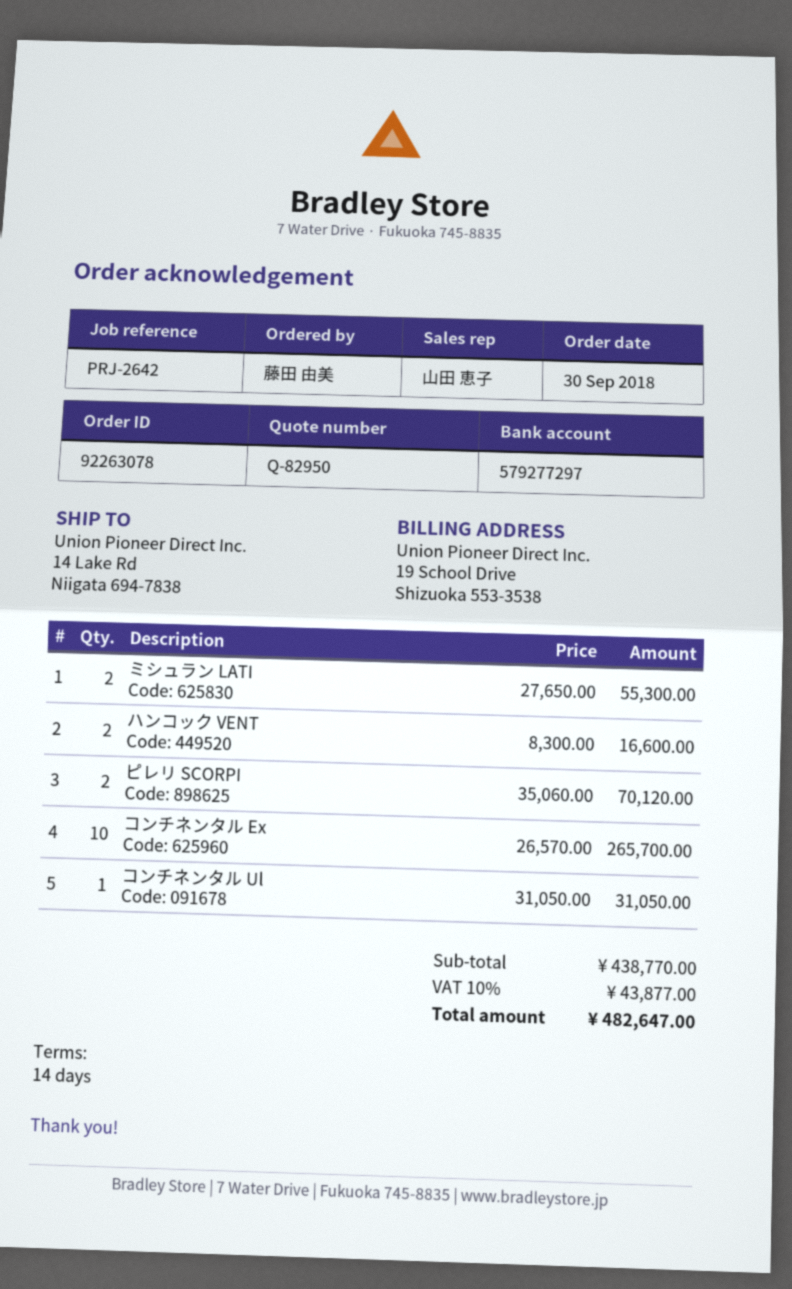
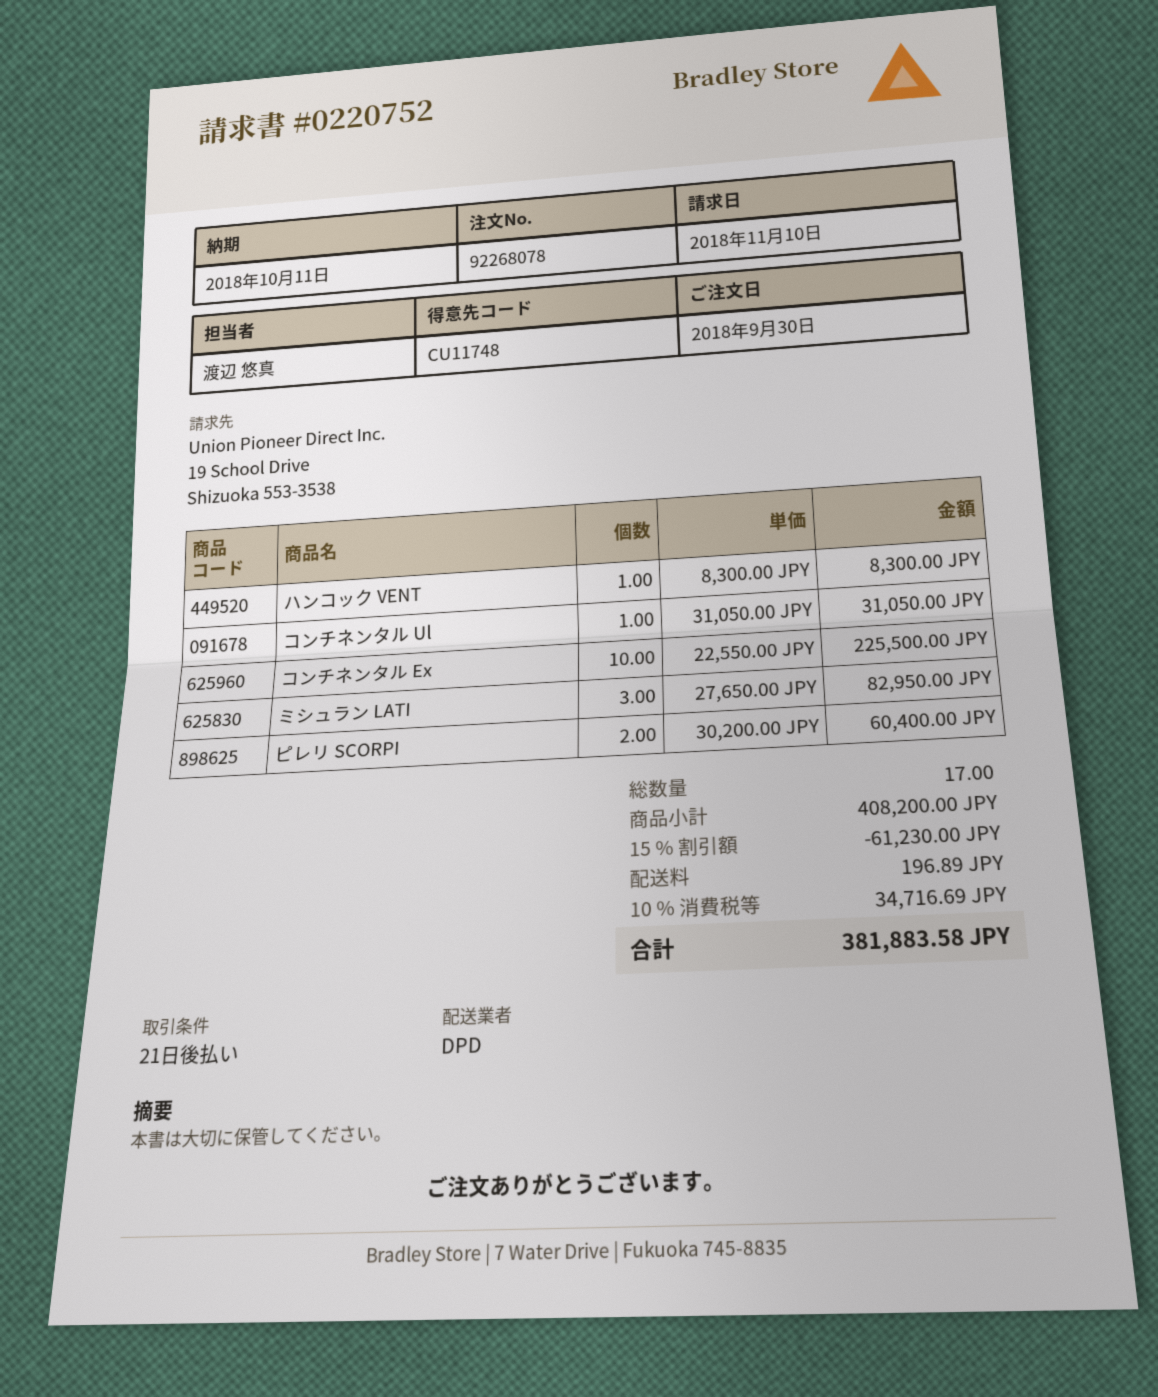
order number: 92263078 -> 92268078
payment terms: 14 days -> 21 days
sales rep: 山田 恵子 -> 渡辺 悠真
ミシュラン LATI: 2 x 27650.00 = 55300.00 -> 3 x 27650.00 = 82950.00
ハンコック VENT: 2 x 8300.00 = 16600.00 -> 1 x 8300.00 = 8300.00
ピレリ SCORPI: 2 x 35060.00 = 70120.00 -> 2 x 30200.00 = 60400.00
コンチネンタル Ex: 10 x 26570.00 = 265700.00 -> 10 x 22550.00 = 225500.00
subtotal: 438770.00 -> 408200.00
discount: none -> 15% = 61230.00
shipping: none -> 196.89
tax: 10% = 43877.00 -> 10% = 34716.69
total: 482647.00 -> 381883.58

